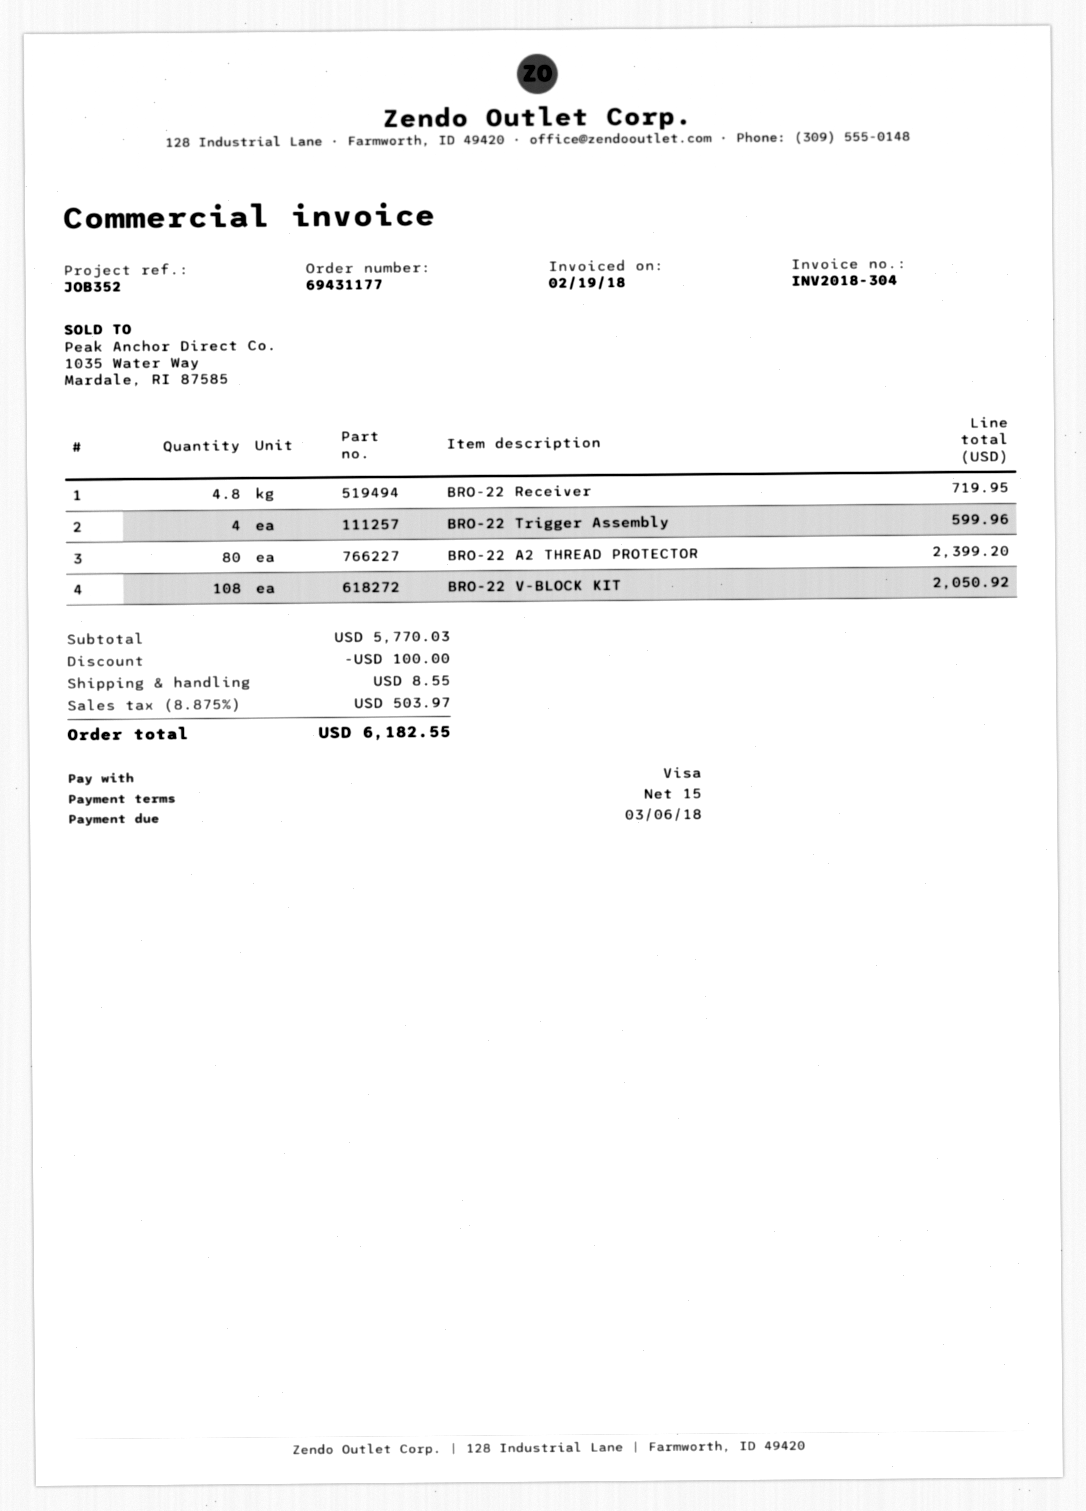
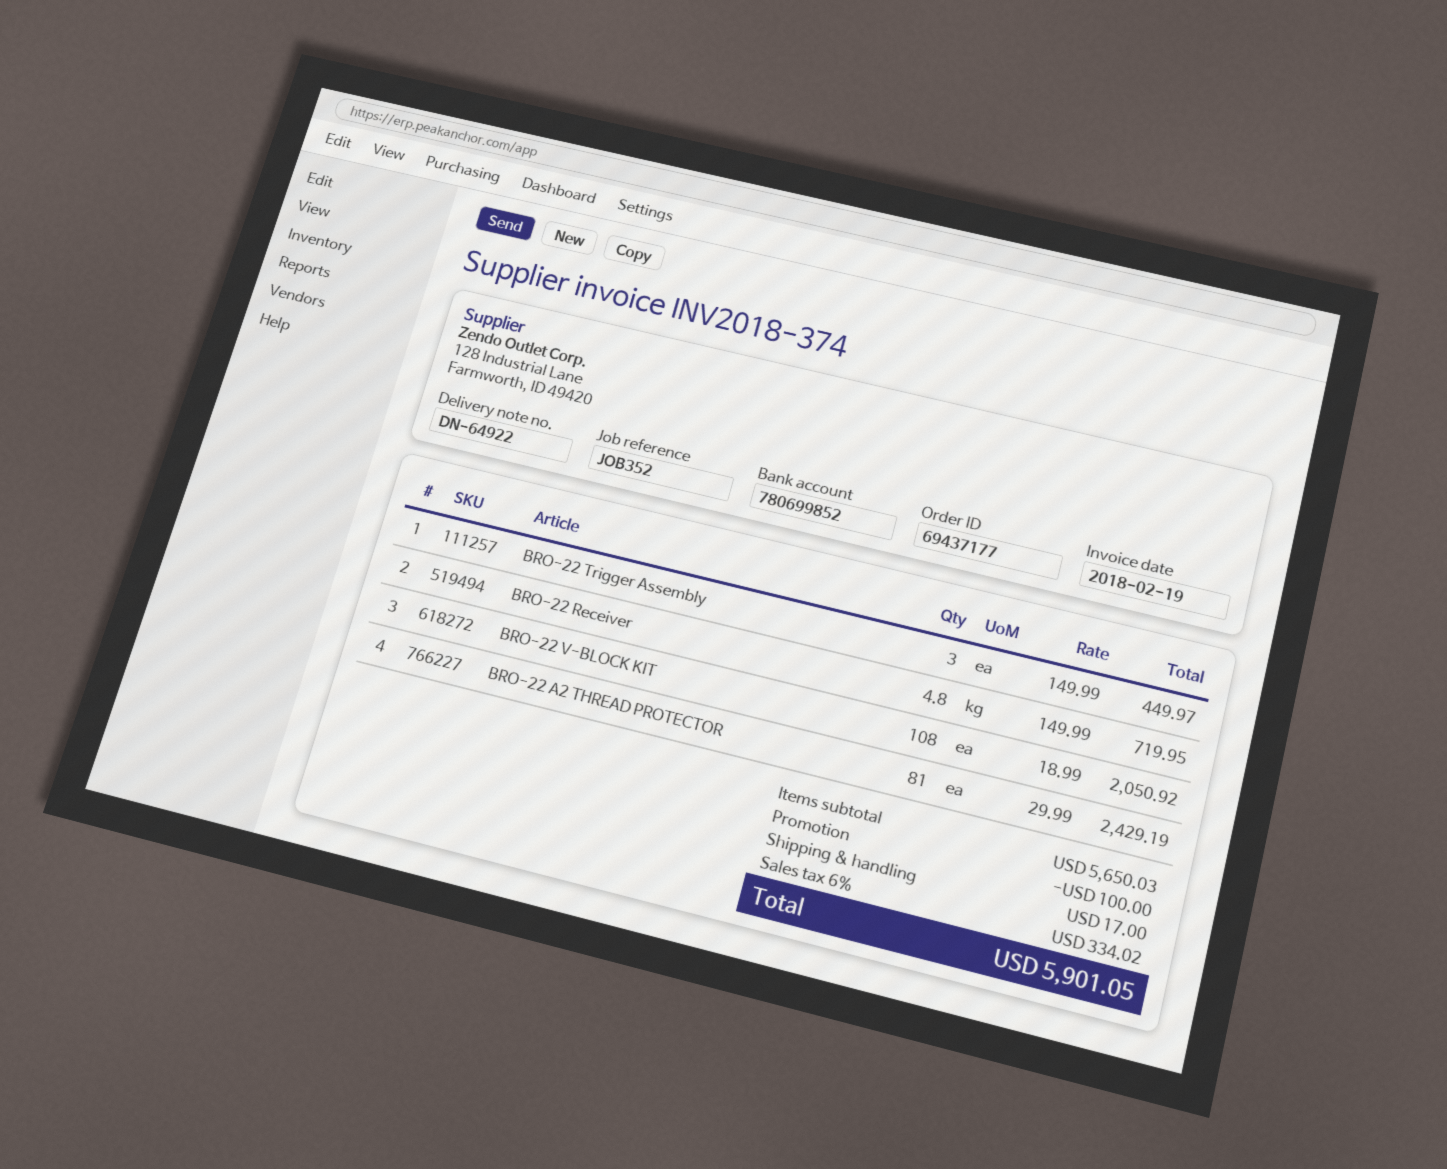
order number: 69431177 -> 69437177
invoice number: INV2018-304 -> INV2018-374
BRO-22 Trigger Assembly: 4 for 599.96 -> 3 for 449.97
BRO-22 A2 THREAD PROTECTOR: 80 for 2399.20 -> 81 for 2429.19
subtotal: 5770.03 -> 5650.03
shipping: 8.55 -> 17.00
tax: 8.875% = 503.97 -> 6% = 334.02
total: 6182.55 -> 5901.05

